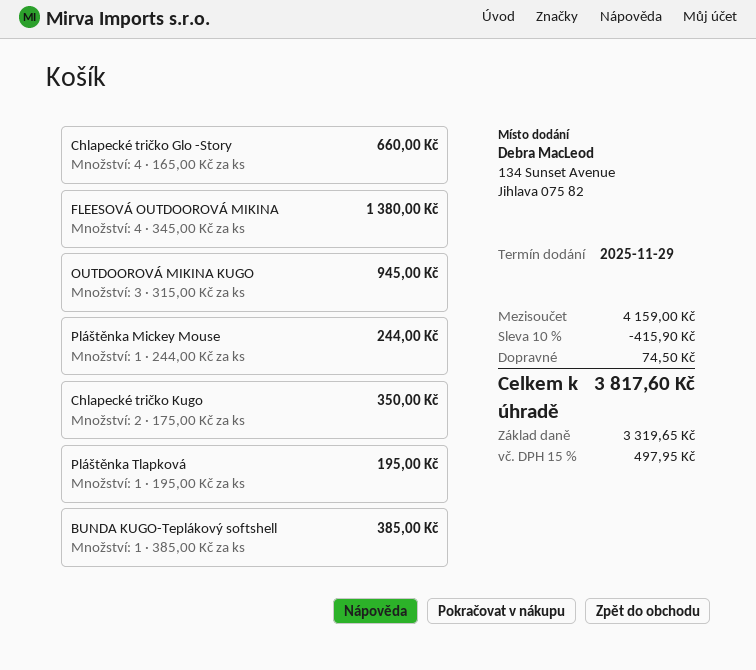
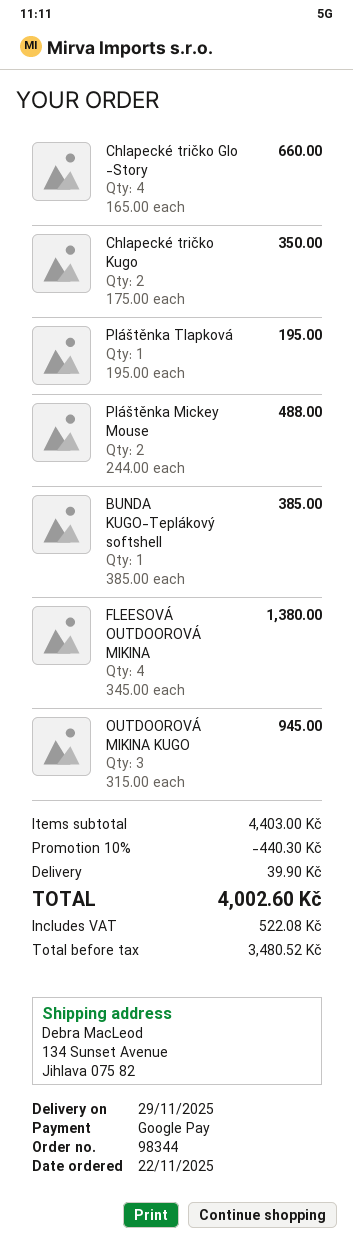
Pláštěnka Mickey Mouse: 1 x 244.00 = 244.00 -> 2 x 244.00 = 488.00
subtotal: 4159.00 -> 4403.00
discount: 10% = 415.90 -> 10% = 440.30
shipping: 74.50 -> 39.90
net: 3319.65 -> 3480.52
tax: 497.95 -> 522.08
total: 3817.60 -> 4002.60

